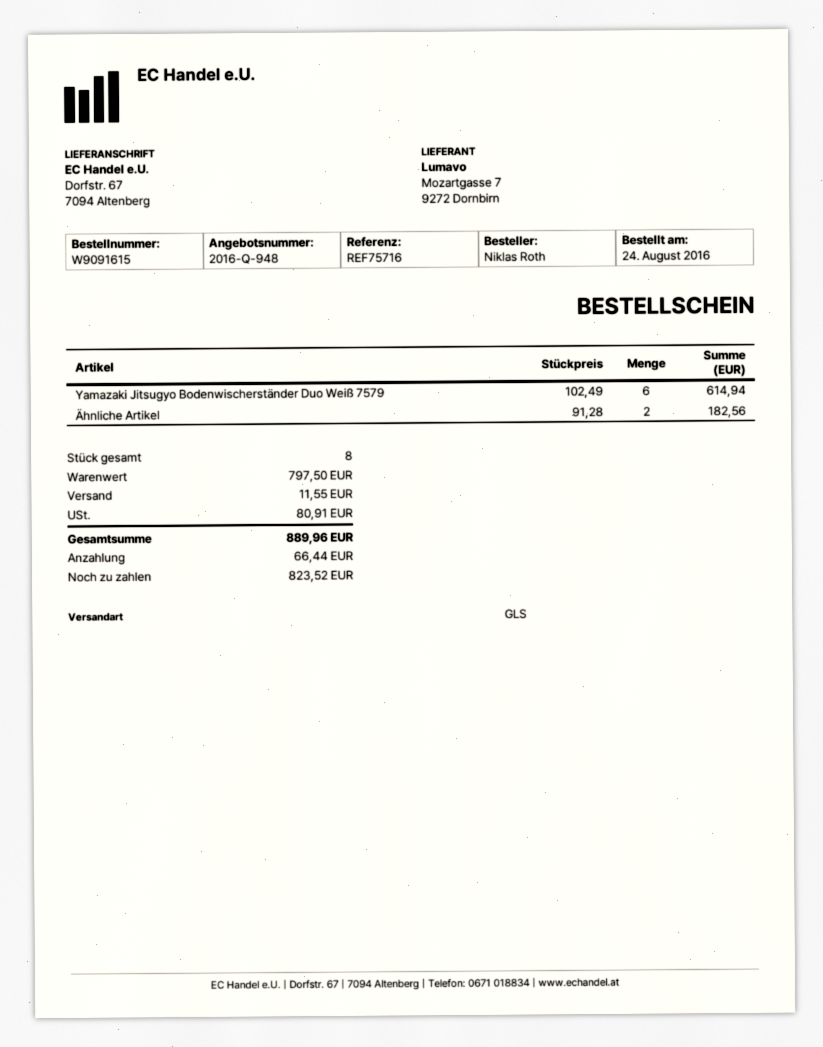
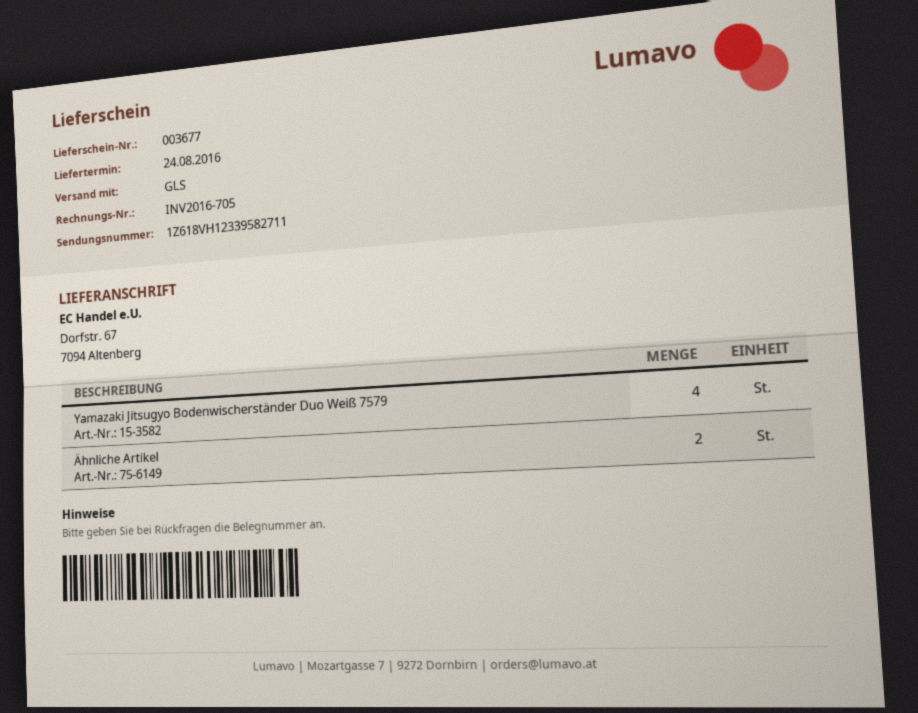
Yamazaki Jitsugyo Bodenwischerständer Duo Weiß 7579: 6 -> 4

